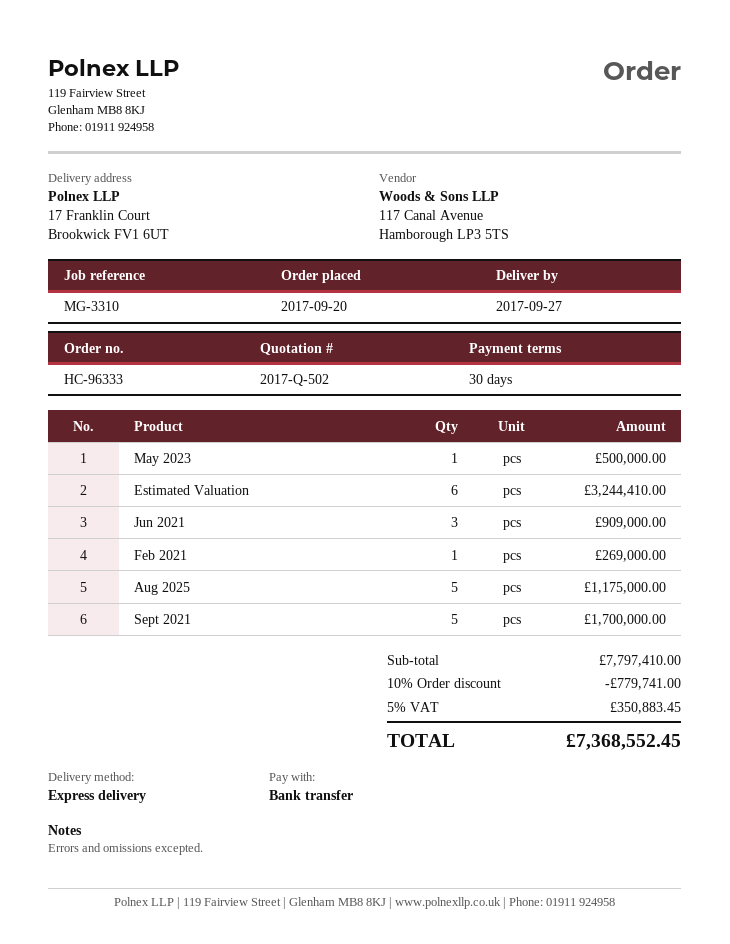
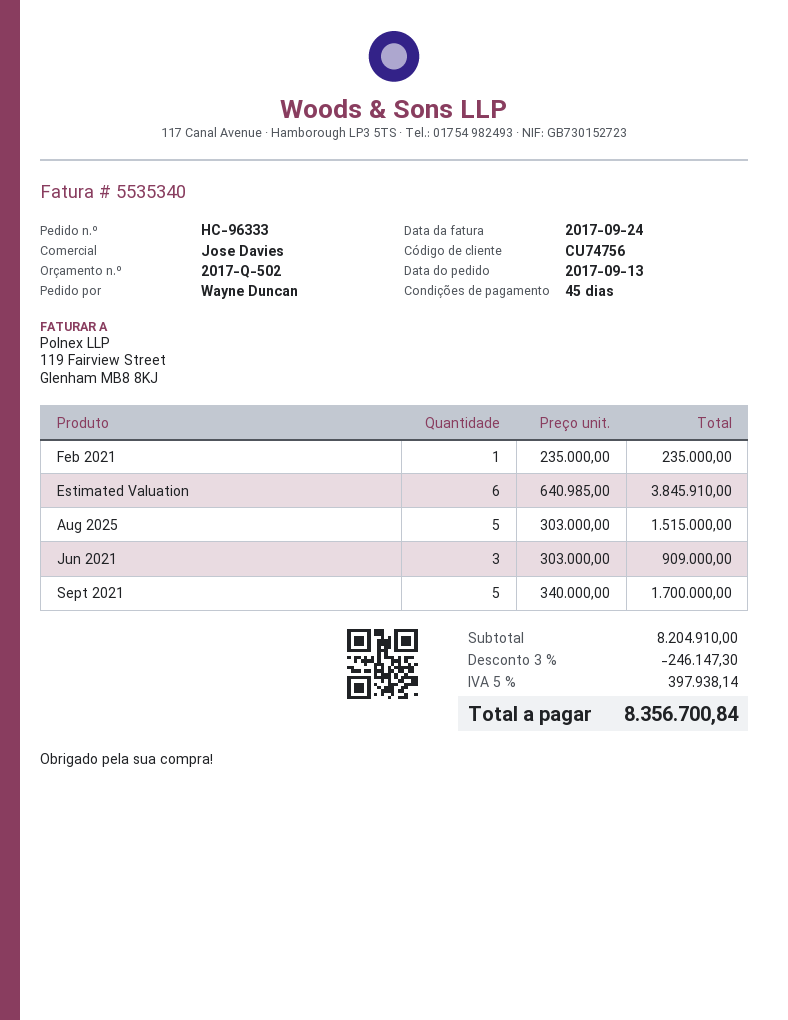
order date: 2017-09-20 -> 2017-09-13
payment terms: 30 days -> 45 days
May 2023: 1 for 500000.00 -> none
Estimated Valuation: 6 for 3244410.00 -> 6 for 3845910.00
Feb 2021: 1 for 269000.00 -> 1 for 235000.00
Aug 2025: 5 for 1175000.00 -> 5 for 1515000.00
subtotal: 7797410.00 -> 8204910.00
discount: 10% = 779741.00 -> 3% = 246147.30
tax: 5% = 350883.45 -> 5% = 397938.14
total: 7368552.45 -> 8356700.84

